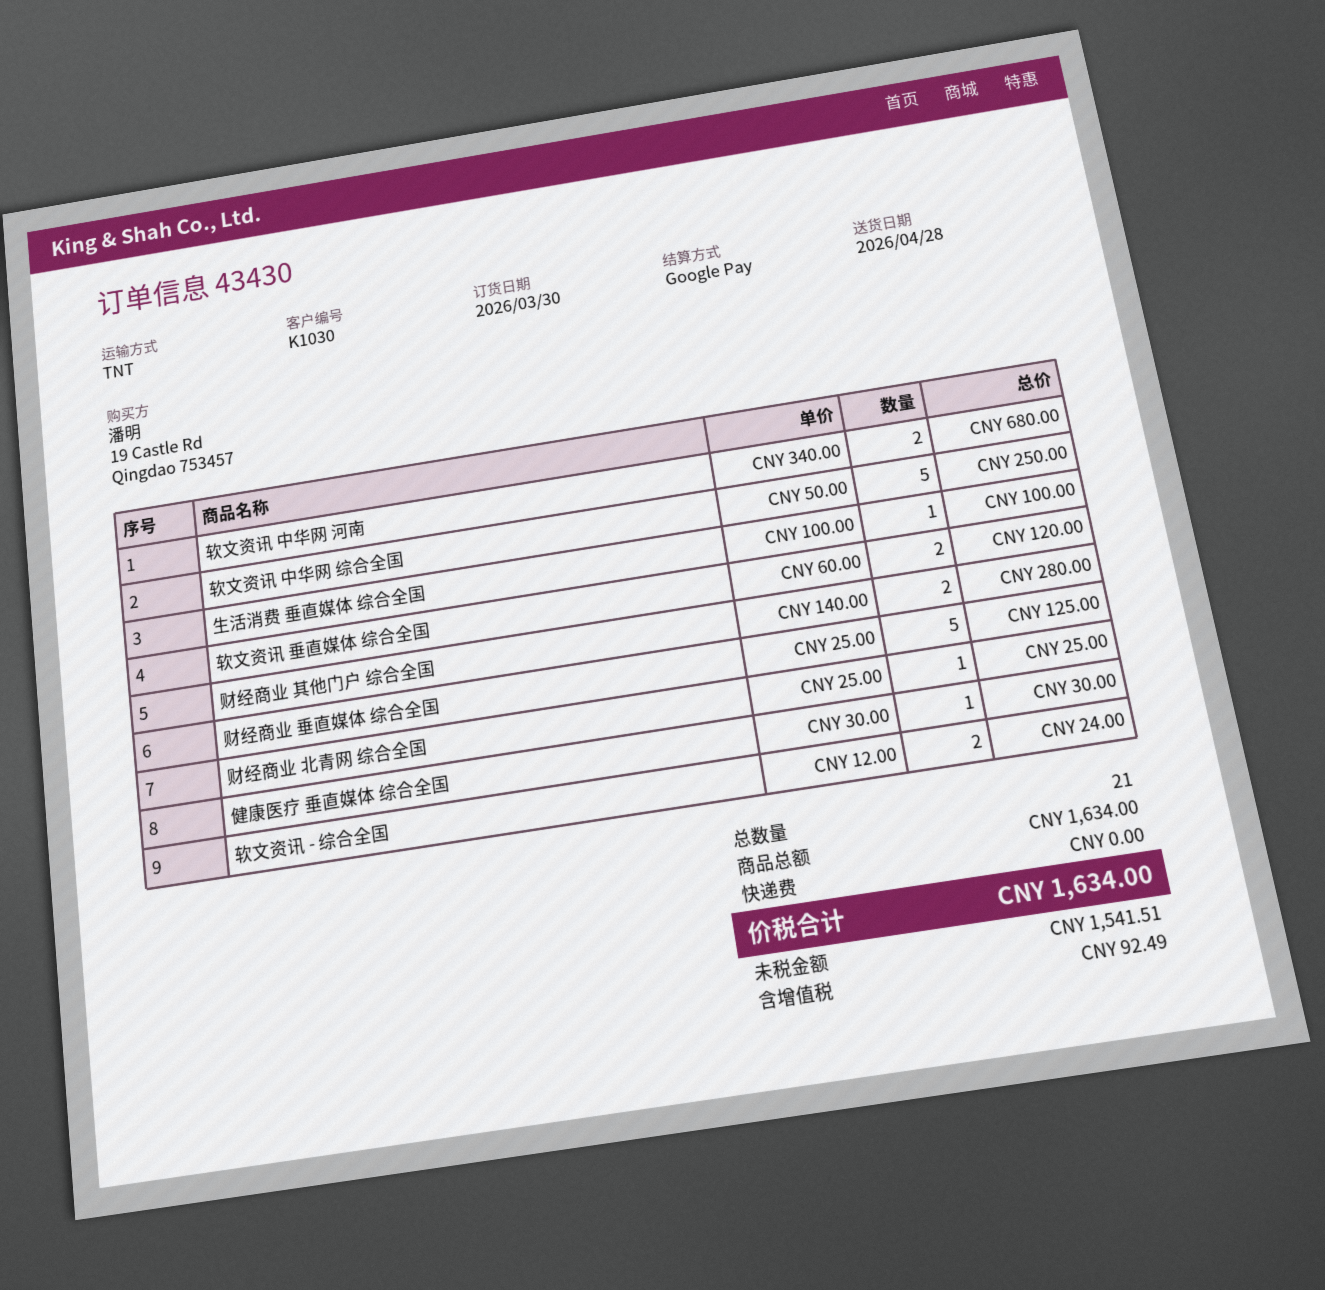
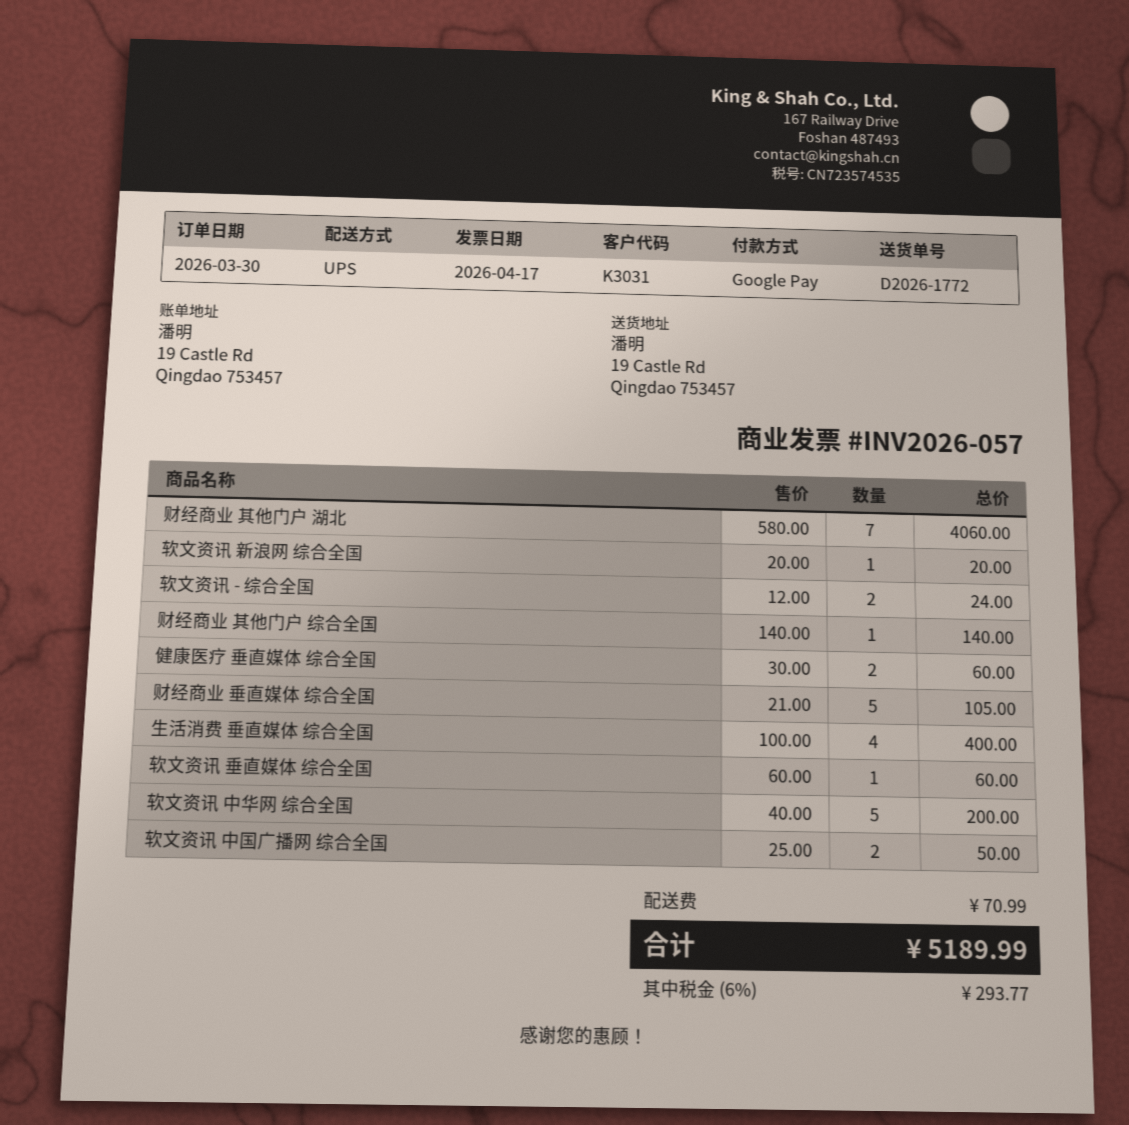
customer number: K1030 -> K3031
shipping method: TNT -> UPS
软文资讯 中华网 河南: 2 x 340.00 = 680.00 -> none
软文资讯 中华网 综合全国: 5 x 50.00 = 250.00 -> 5 x 40.00 = 200.00
生活消费 垂直媒体 综合全国: 1 x 100.00 = 100.00 -> 4 x 100.00 = 400.00
软文资讯 垂直媒体 综合全国: 2 x 60.00 = 120.00 -> 1 x 60.00 = 60.00
财经商业 其他门户 综合全国: 2 x 140.00 = 280.00 -> 1 x 140.00 = 140.00
财经商业 垂直媒体 综合全国: 5 x 25.00 = 125.00 -> 5 x 21.00 = 105.00
财经商业 北青网 综合全国: 1 x 25.00 = 25.00 -> none
健康医疗 垂直媒体 综合全国: 1 x 30.00 = 30.00 -> 2 x 30.00 = 60.00
财经商业 其他门户 湖北: none -> 7 x 580.00 = 4060.00
软文资讯 新浪网 综合全国: none -> 1 x 20.00 = 20.00
软文资讯 中国广播网 综合全国: none -> 2 x 25.00 = 50.00
shipping: 0.00 -> 70.99
tax: 92.49 -> 293.77
total: 1634.00 -> 5189.99

